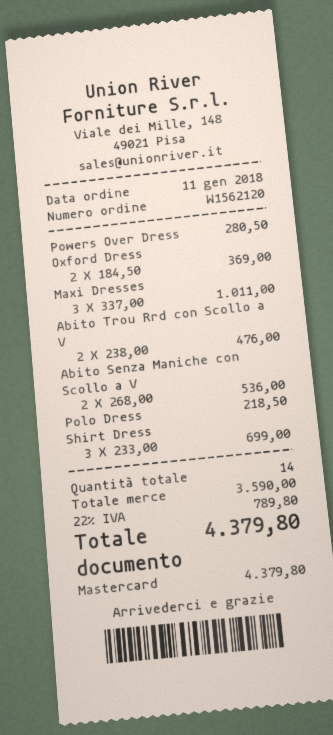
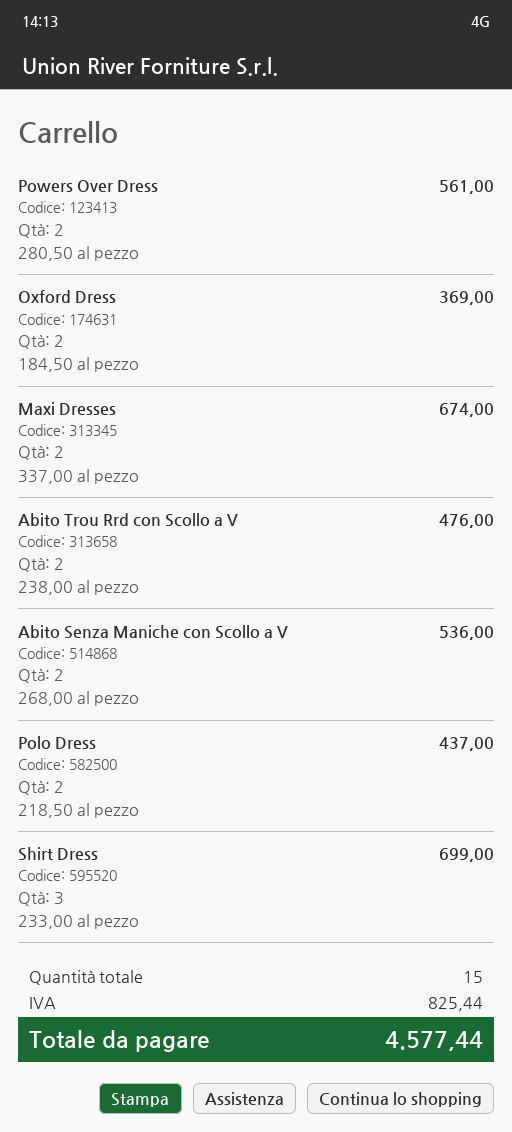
Powers Over Dress: 1 x 280.50 = 280.50 -> 2 x 280.50 = 561.00
Maxi Dresses: 3 x 337.00 = 1011.00 -> 2 x 337.00 = 674.00
Polo Dress: 1 x 218.50 = 218.50 -> 2 x 218.50 = 437.00
total quantity: 14 -> 15
tax: 789.80 -> 825.44
total: 4379.80 -> 4577.44

